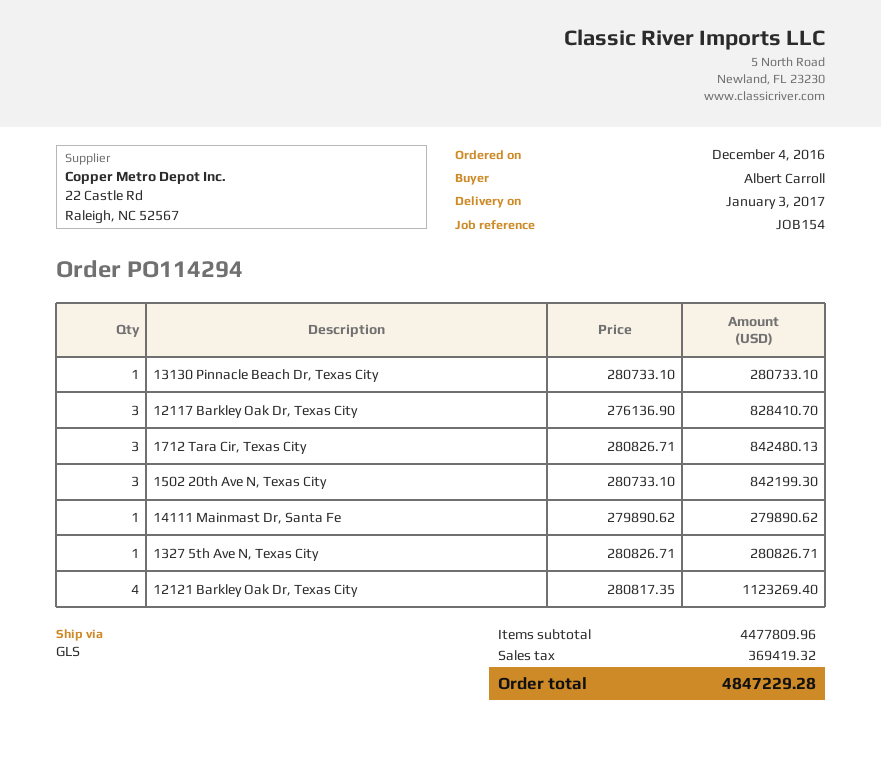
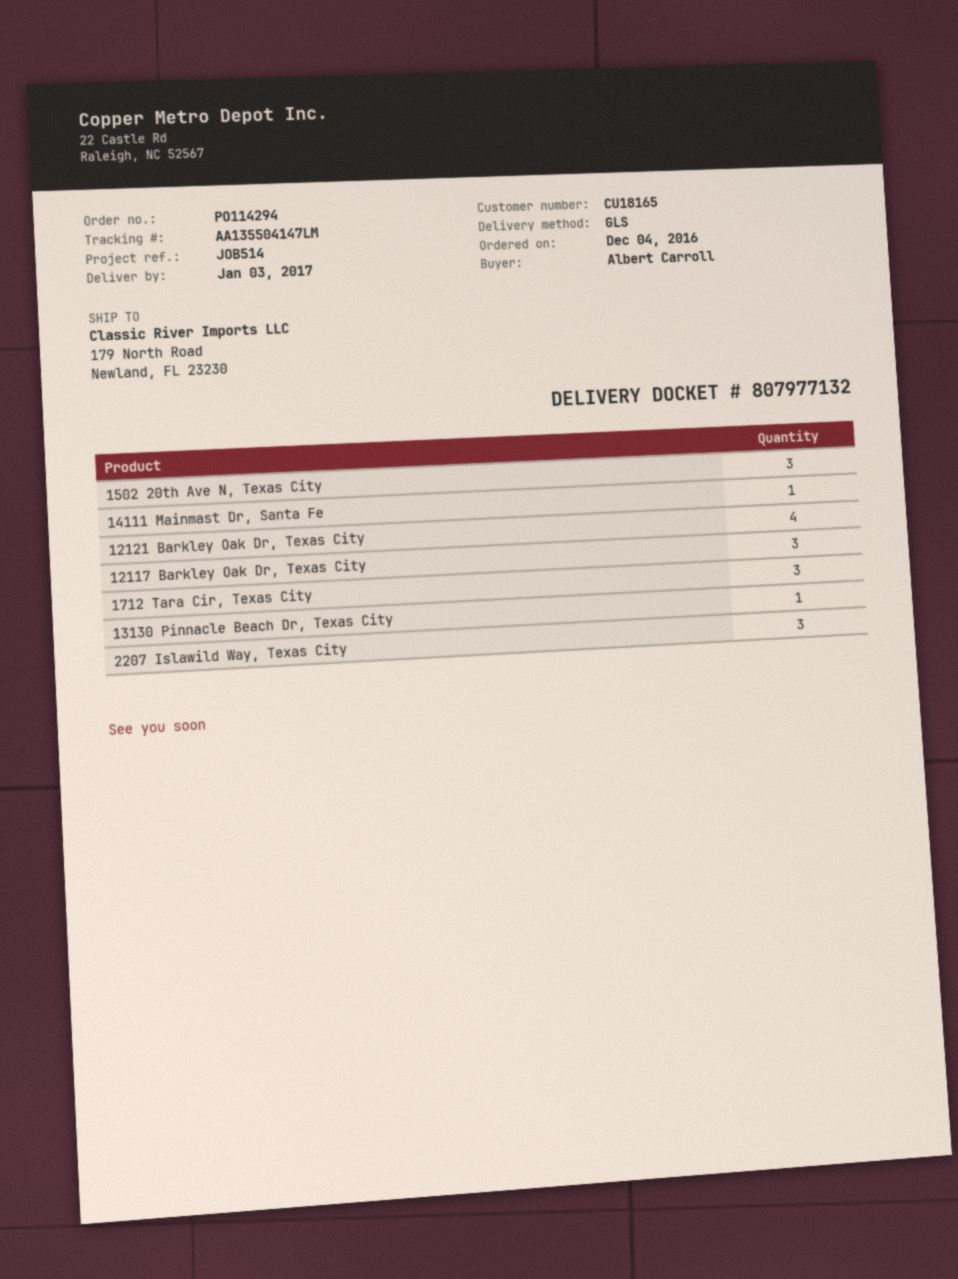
reference: JOB154 -> JOB514
1327 5th Ave N, Texas City: 1 -> none
2207 Islawild Way, Texas City: none -> 3

